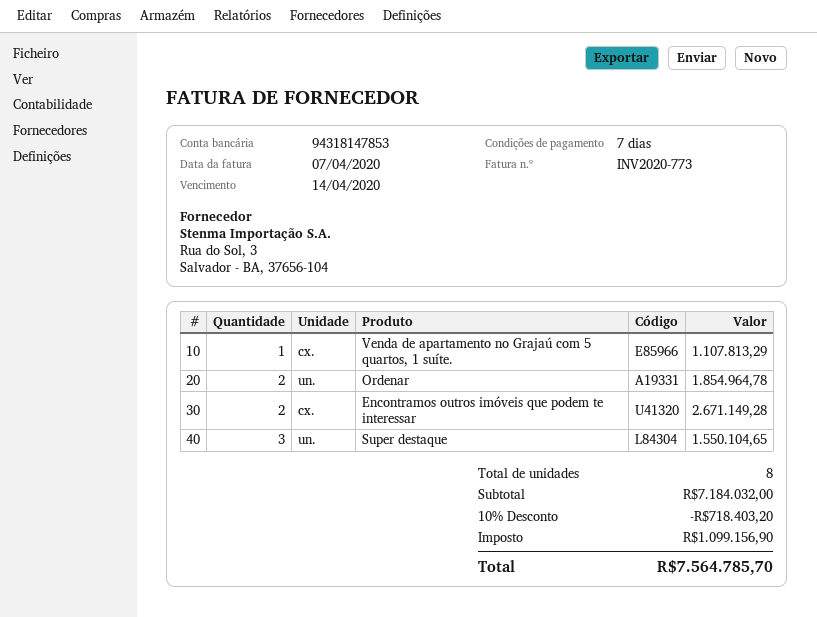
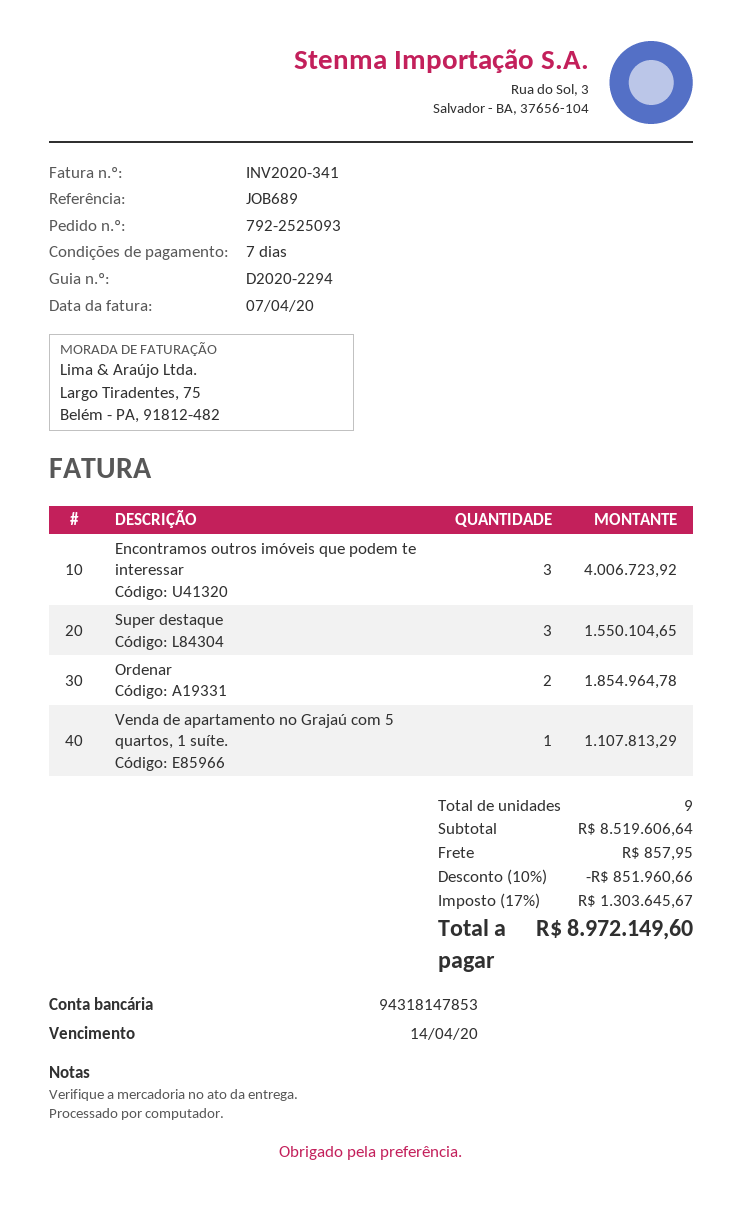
invoice number: INV2020-773 -> INV2020-341
Encontramos outros imóveis que podem te interessar: 2 for 2671149.28 -> 3 for 4006723.92
total quantity: 8 -> 9
subtotal: 7184032.00 -> 8519606.64
discount: 10% = 718403.20 -> 10% = 851960.66
shipping: none -> 857.95
tax: 1099156.90 -> 1303645.67
total: 7564785.70 -> 8972149.60

